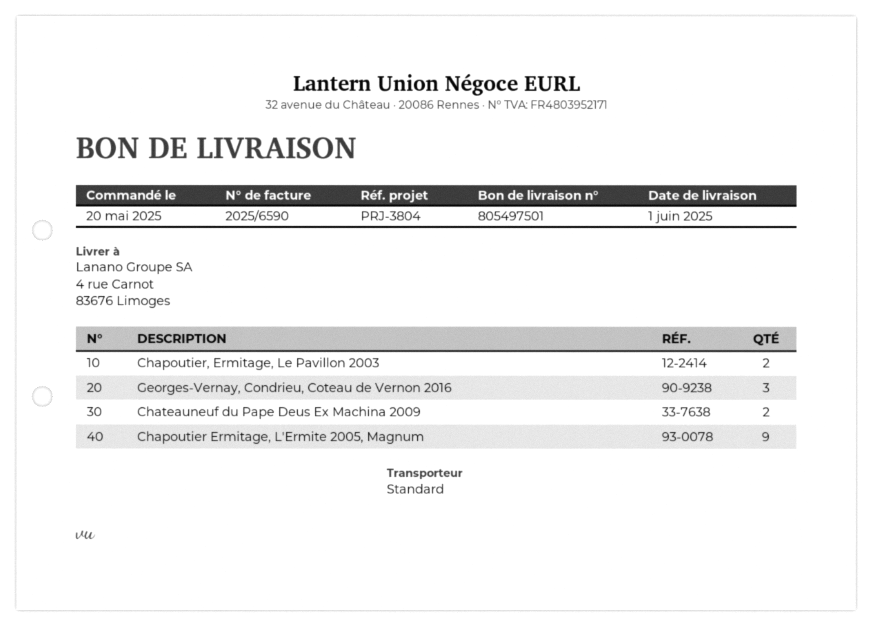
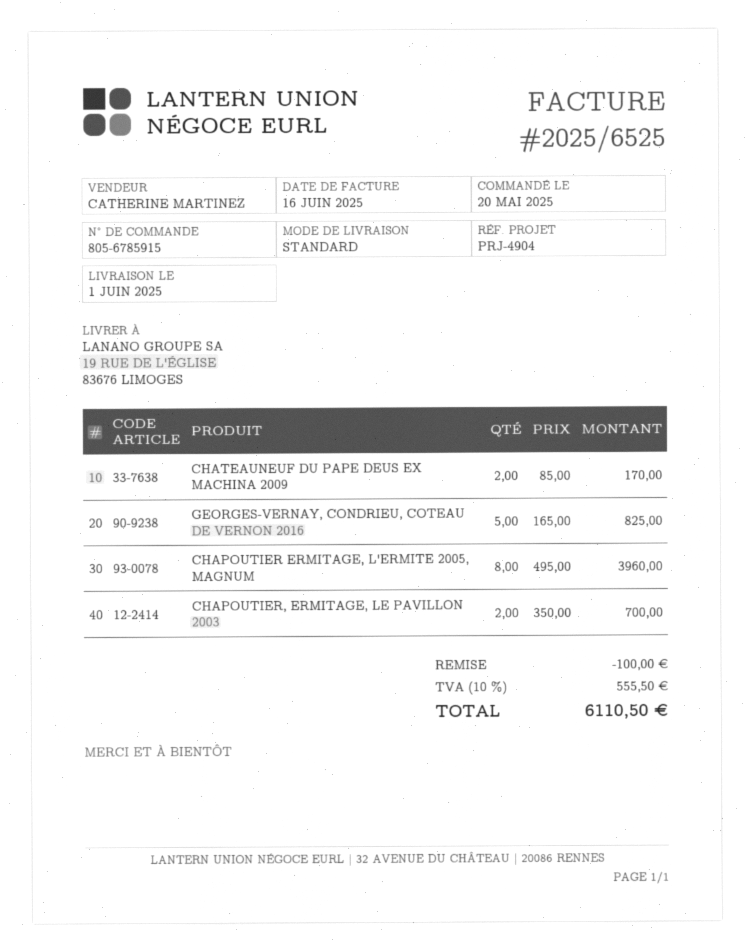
invoice number: 2025/6590 -> 2025/6525
reference: PRJ-3804 -> PRJ-4904
ship to: 4 rue Carnot, 83676 Limoges -> 19 RUE DE L'ÉGLISE, 83676 LIMOGES
Georges-Vernay, Condrieu, Coteau de Vernon 2016: 3 -> 5
Chapoutier Ermitage, L'Ermite 2005, Magnum: 9 -> 8

